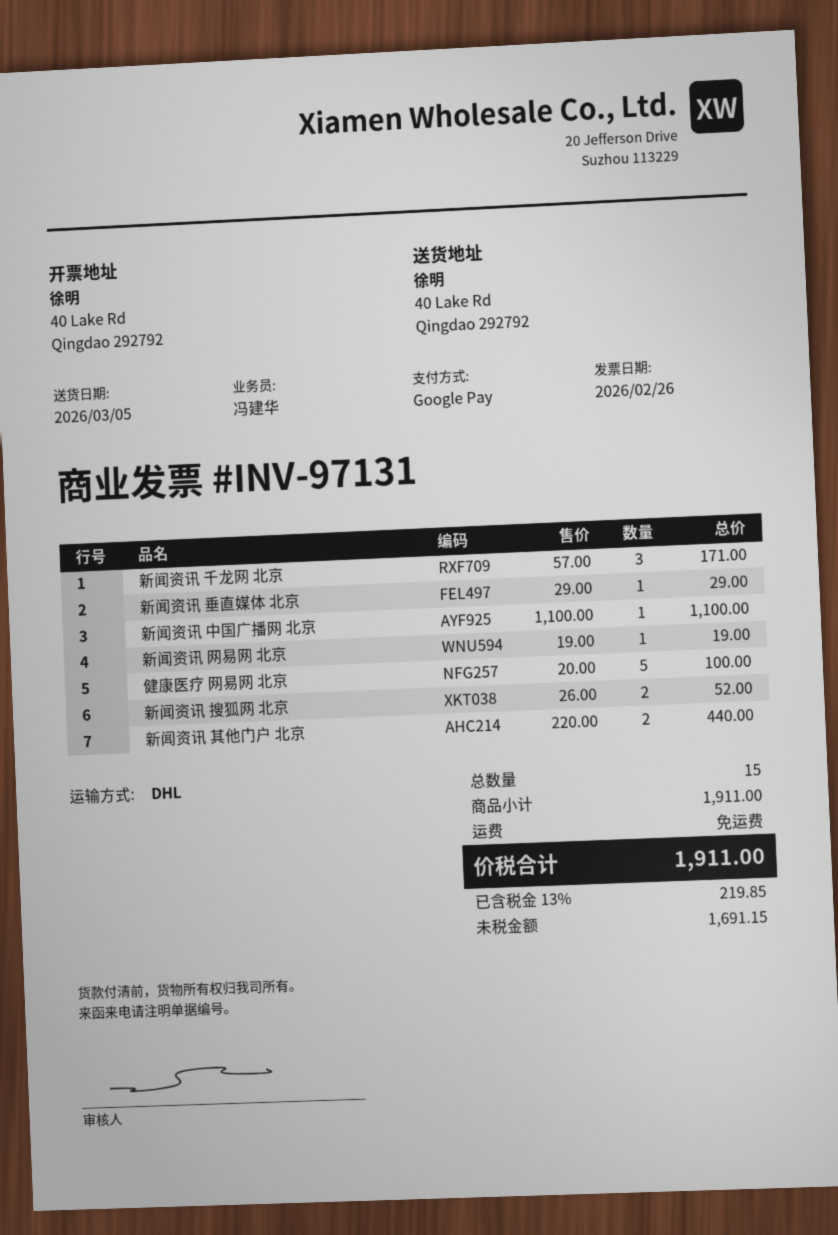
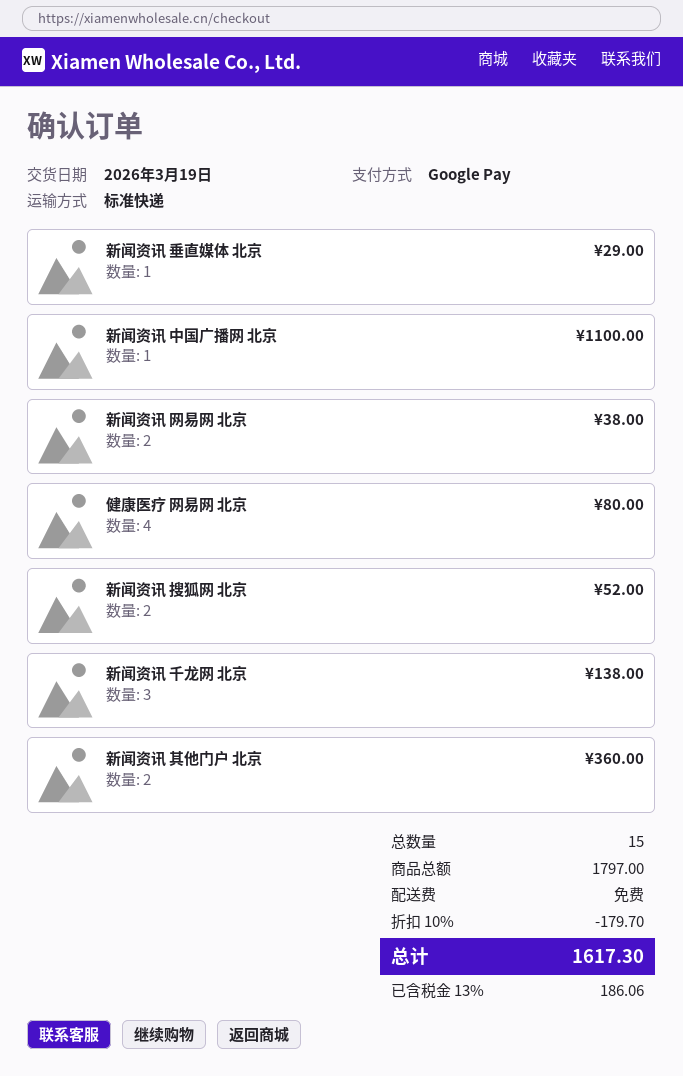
delivery date: 2026-03-05 -> 2026-03-19
shipping method: DHL -> standard
新闻资讯 千龙网 北京: 3 for 171.00 -> 3 for 138.00
新闻资讯 网易网 北京: 1 for 19.00 -> 2 for 38.00
健康医疗 网易网 北京: 5 for 100.00 -> 4 for 80.00
新闻资讯 其他门户 北京: 2 for 440.00 -> 2 for 360.00
subtotal: 1911.00 -> 1797.00
discount: none -> 10% = 179.70
tax: 13% = 219.85 -> 13% = 186.06
total: 1911.00 -> 1617.30

